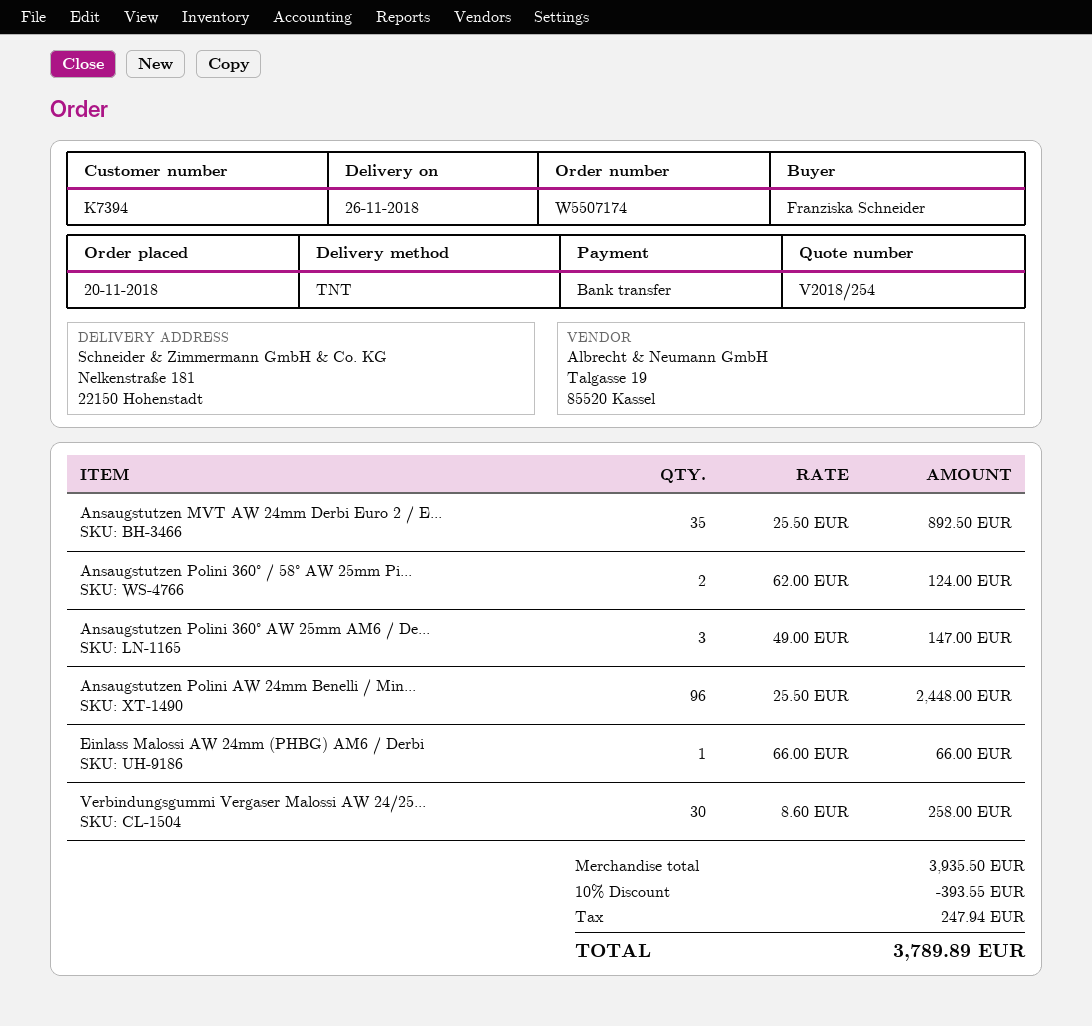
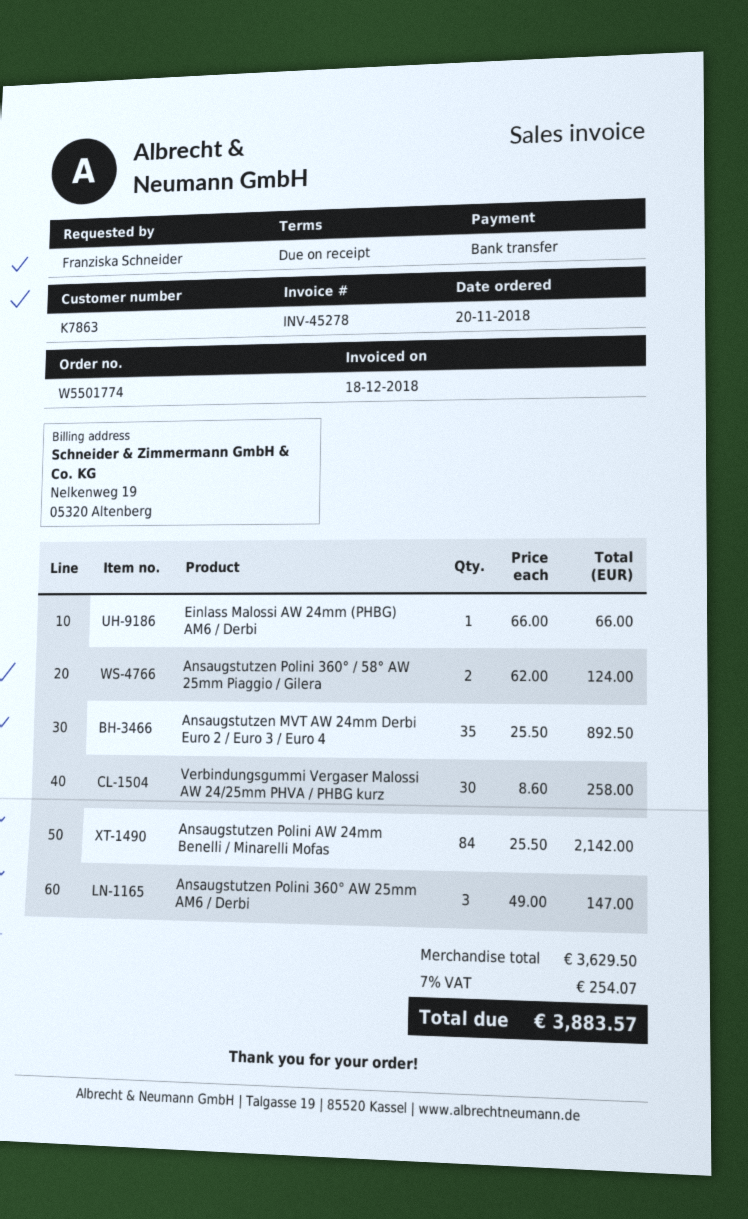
order number: W5507174 -> W5501774
customer number: K7394 -> K7863
Ansaugstutzen Polini AW 24mm Benelli / Min...: 96 x 25.50 = 2448.00 -> 84 x 25.50 = 2142.00
subtotal: 3935.50 -> 3629.50
discount: 10% = 393.55 -> none
tax: 247.94 -> 254.07
total: 3789.89 -> 3883.57

